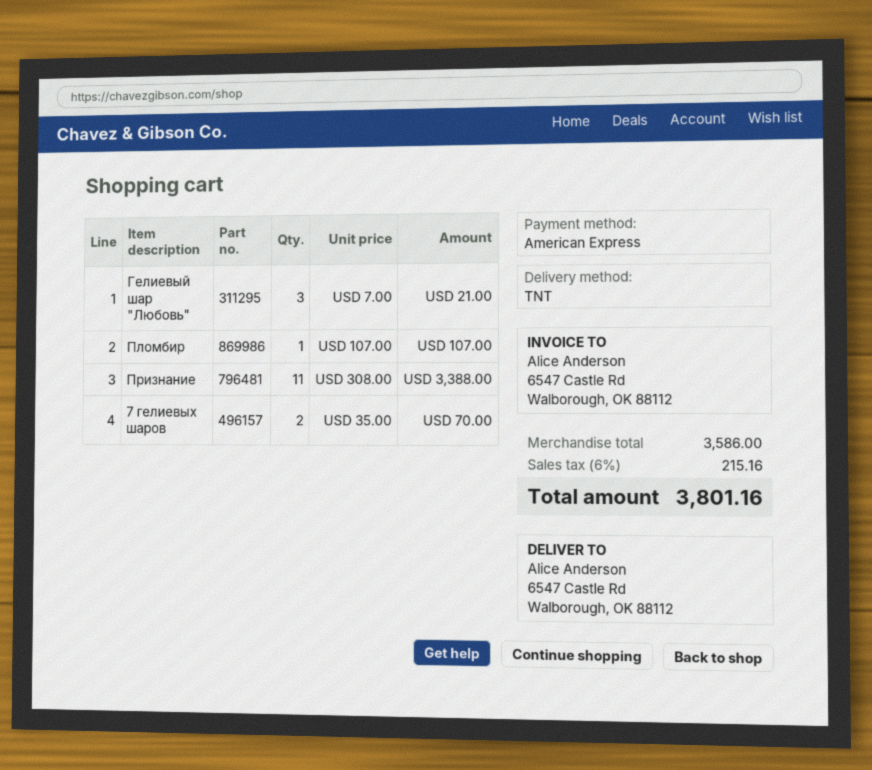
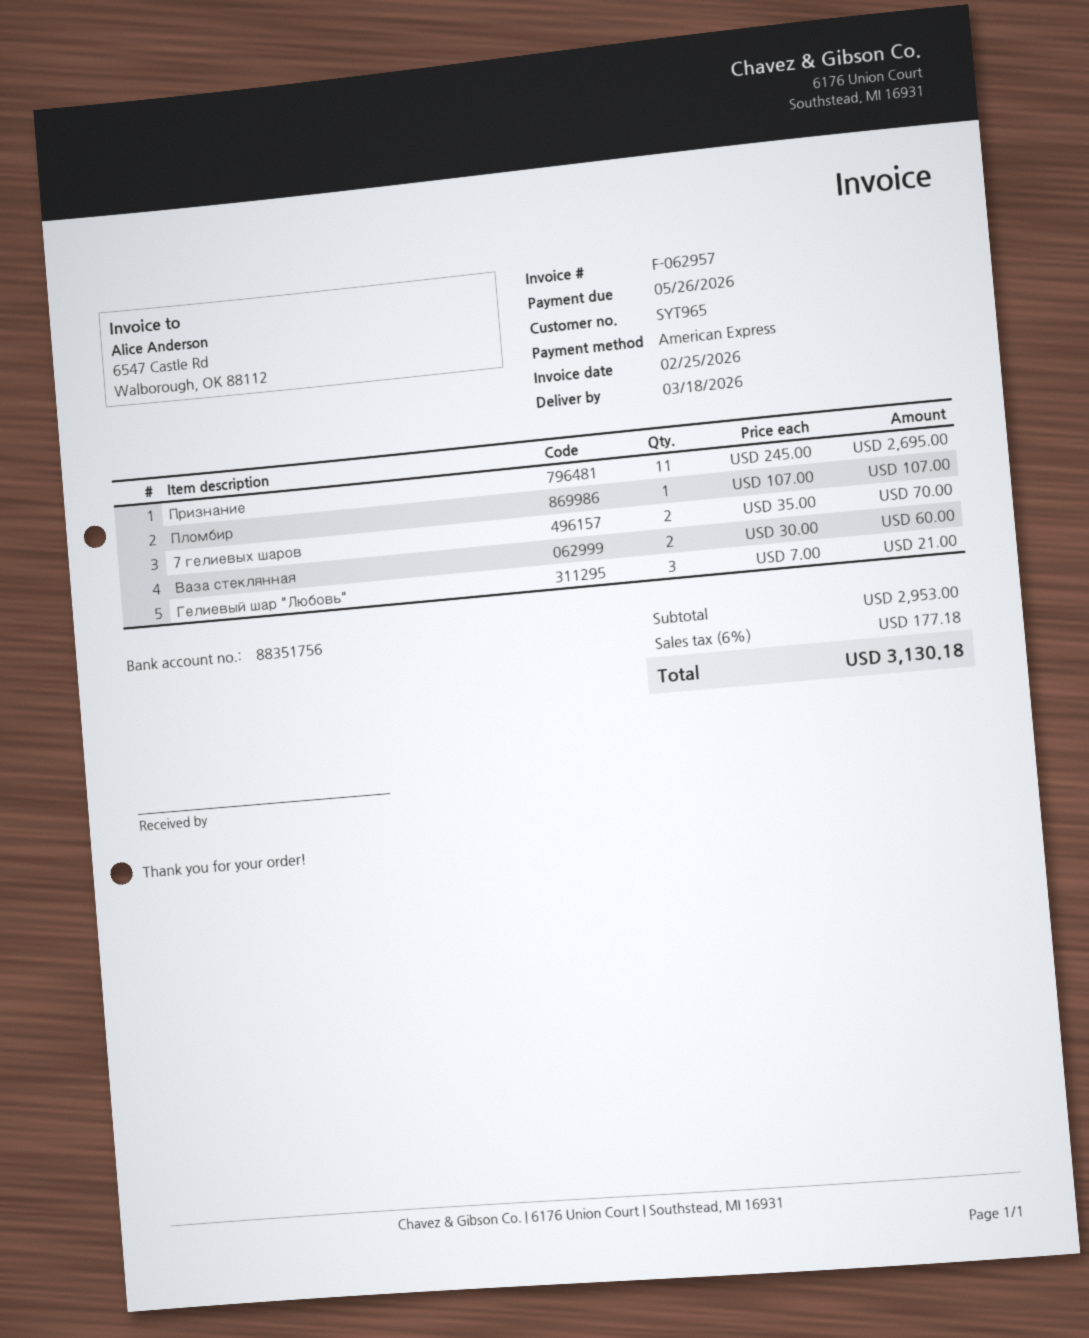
Признание: 11 x 308.00 = 3388.00 -> 11 x 245.00 = 2695.00
Ваза стеклянная: none -> 2 x 30.00 = 60.00
subtotal: 3586.00 -> 2953.00
tax: 6% = 215.16 -> 6% = 177.18
total: 3801.16 -> 3130.18

